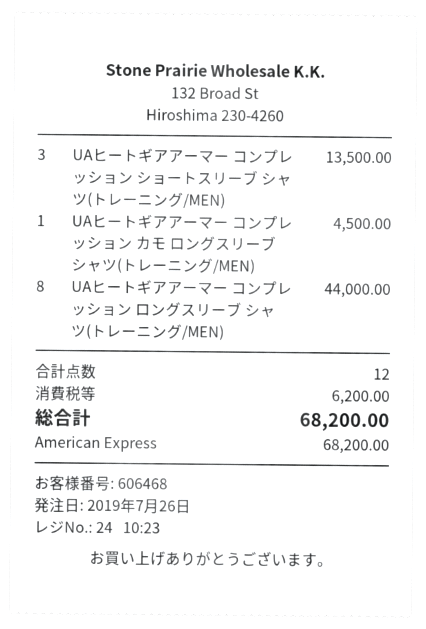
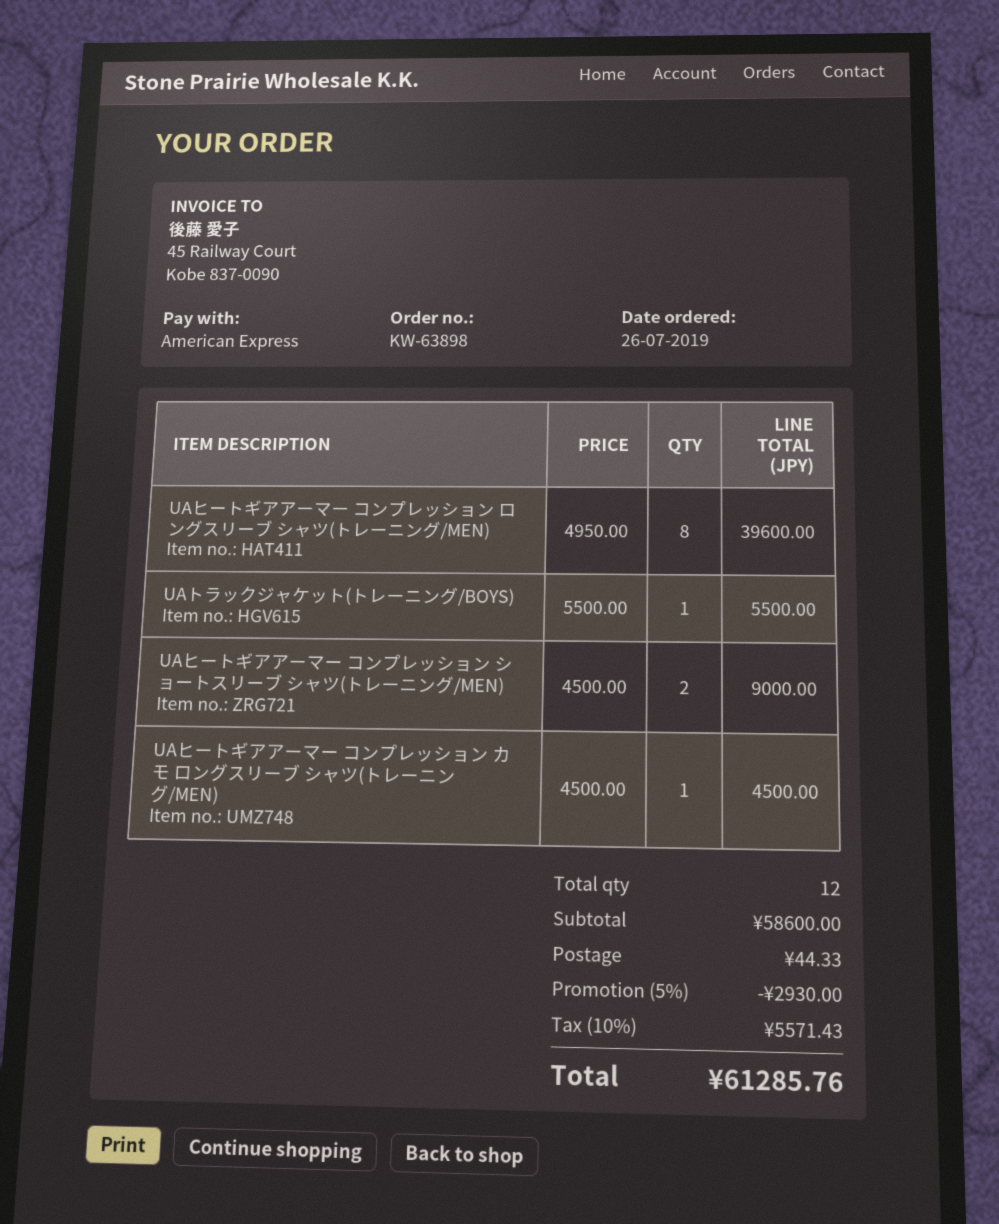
UAヒートギアアーマー コンプレッション ショートスリーブ シャツ(トレーニング/MEN): 3 for 13500.00 -> 2 for 9000.00
UAヒートギアアーマー コンプレッション ロングスリーブ シャツ(トレーニング/MEN): 8 for 44000.00 -> 8 for 39600.00
UAトラックジャケット(トレーニング/BOYS): none -> 1 for 5500.00
discount: none -> 5% = 2930.00
shipping: none -> 44.33
tax: 6200.00 -> 5571.43
total: 68200.00 -> 61285.76

